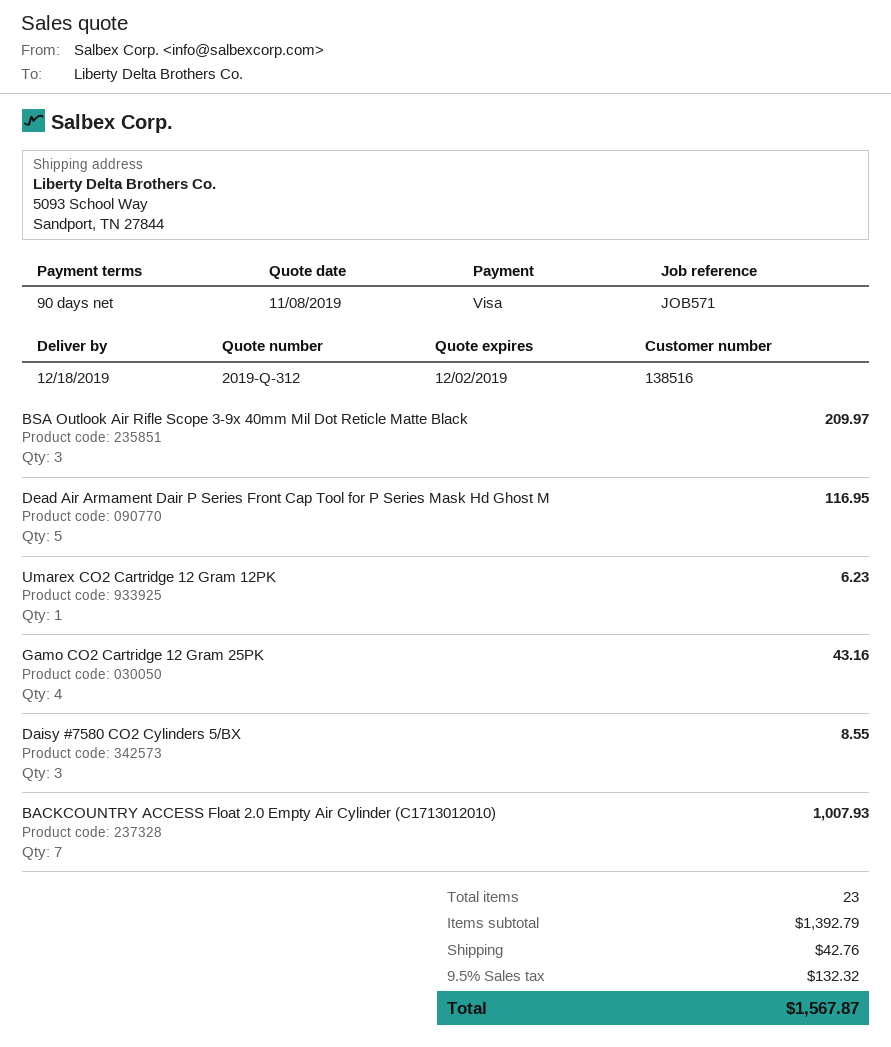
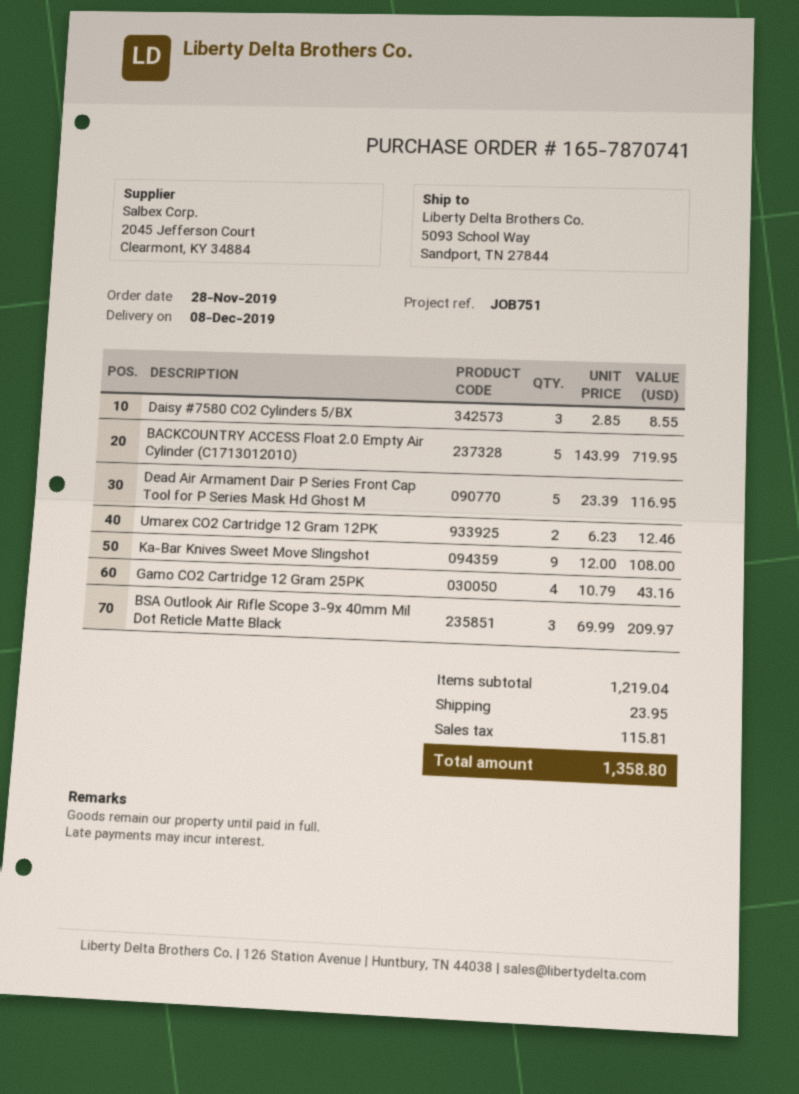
delivery date: 2019-12-18 -> 2019-12-08
reference: JOB571 -> JOB751
Umarex CO2 Cartridge 12 Gram 12PK: 1 for 6.23 -> 2 for 12.46
BACKCOUNTRY ACCESS Float 2.0 Empty Air Cylinder (C1713012010): 7 for 1007.93 -> 5 for 719.95
Ka-Bar Knives Sweet Move Slingshot: none -> 9 for 108.00
subtotal: 1392.79 -> 1219.04
shipping: 42.76 -> 23.95
tax: 132.32 -> 115.81
total: 1567.87 -> 1358.80

